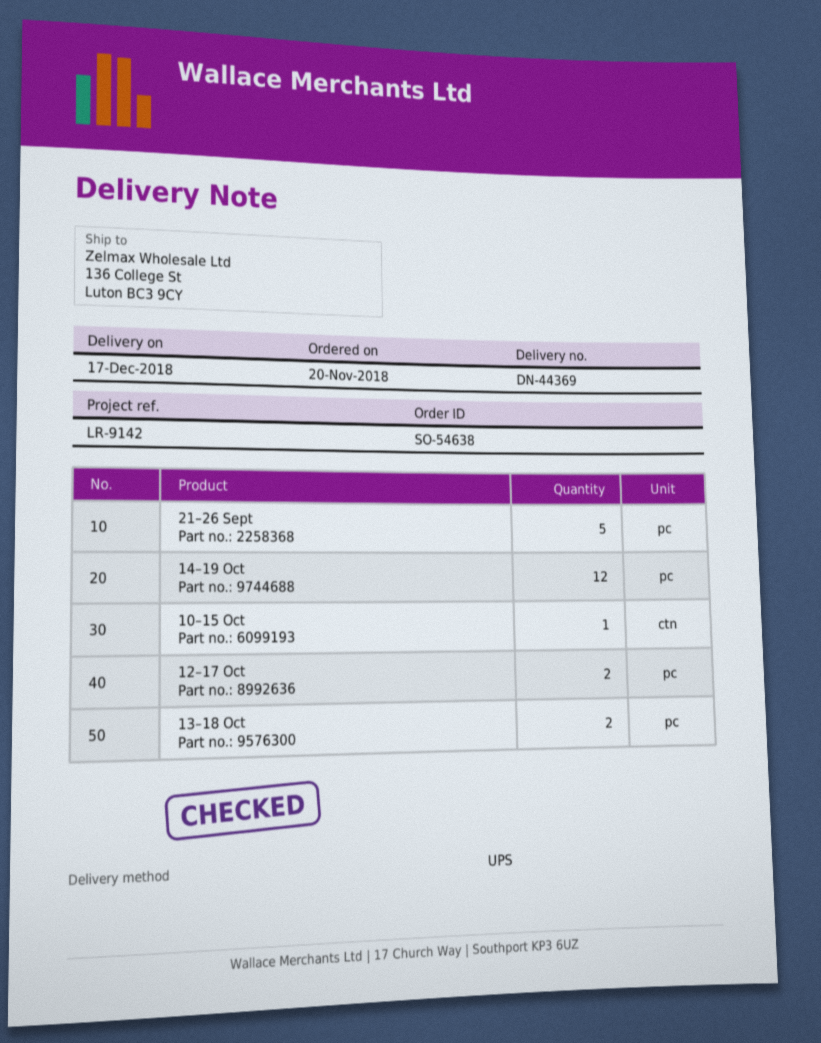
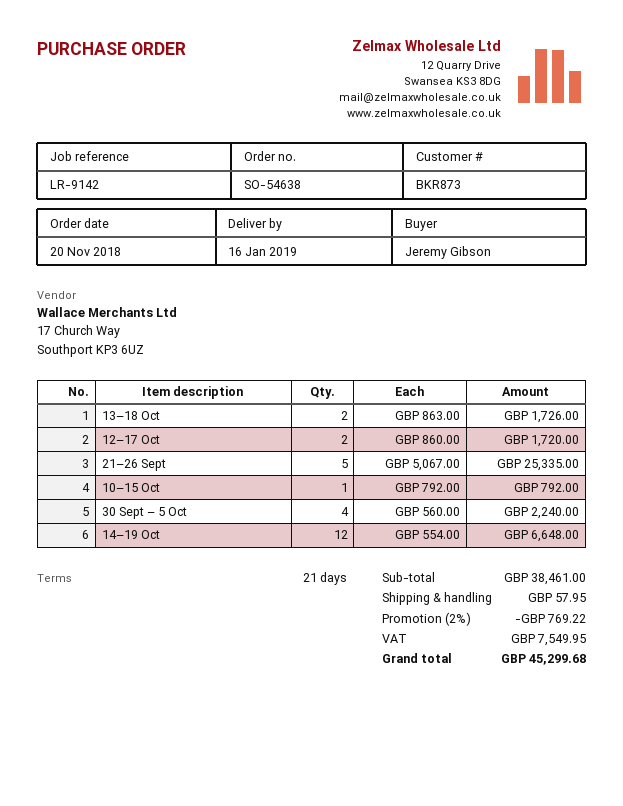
delivery date: 2018-12-17 -> 2019-01-16
30 Sept – 5 Oct: none -> 4

